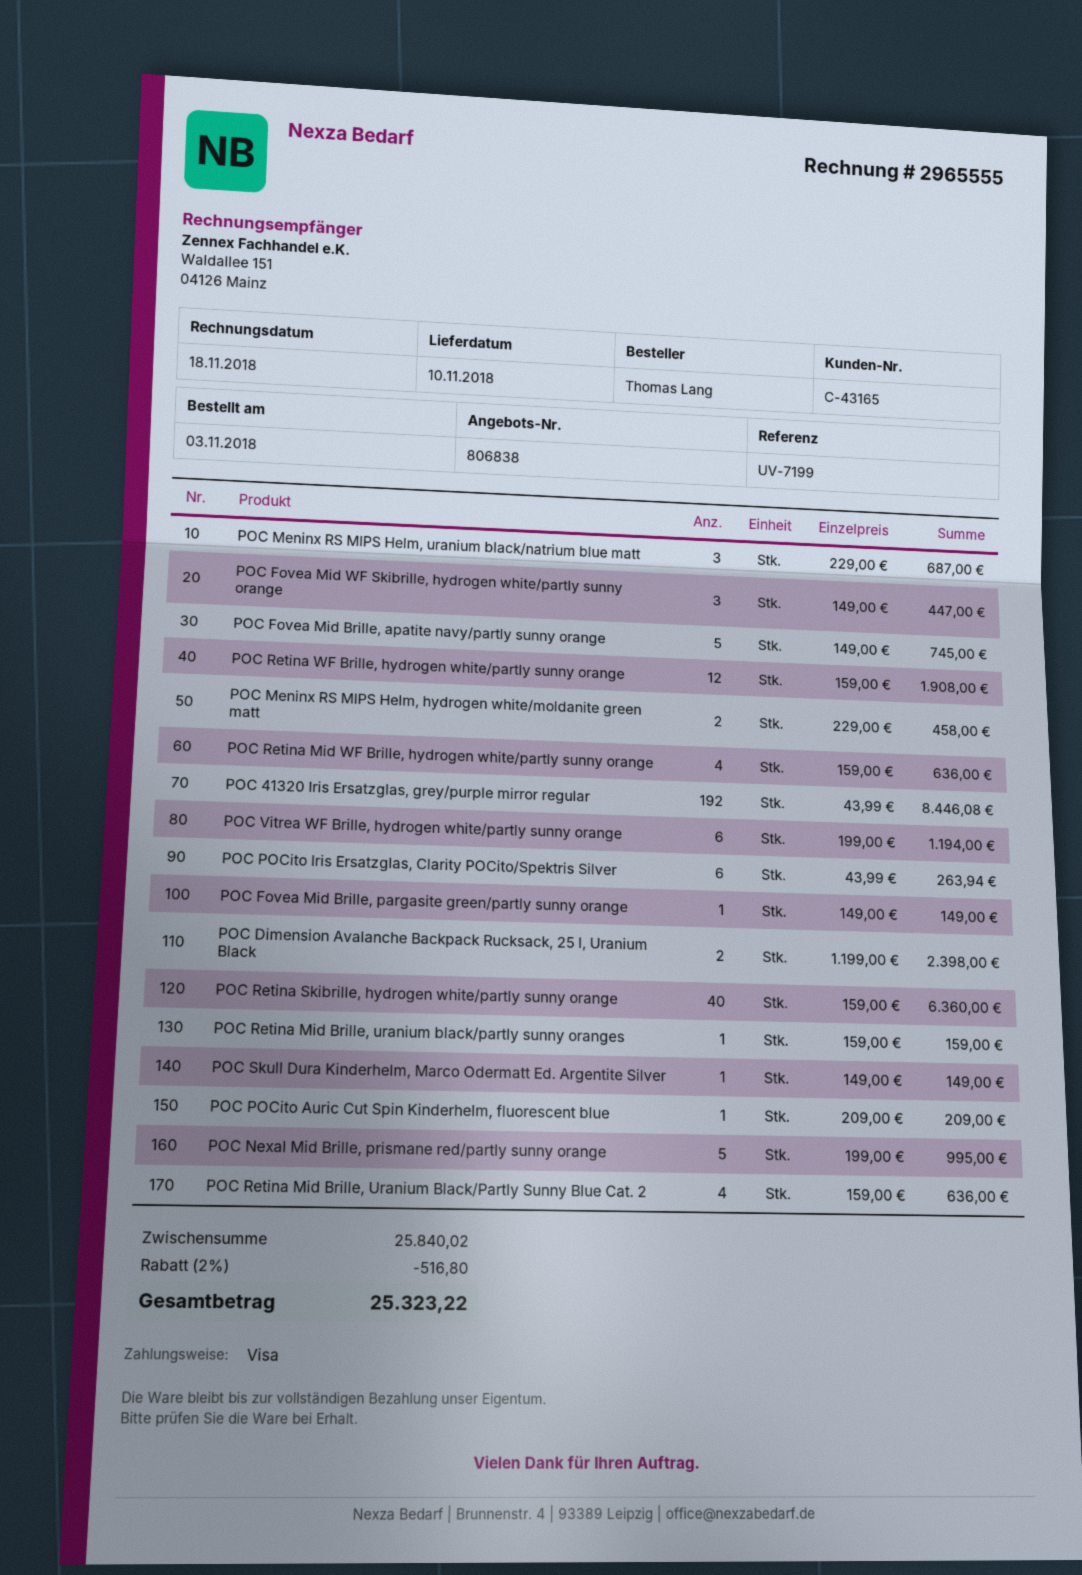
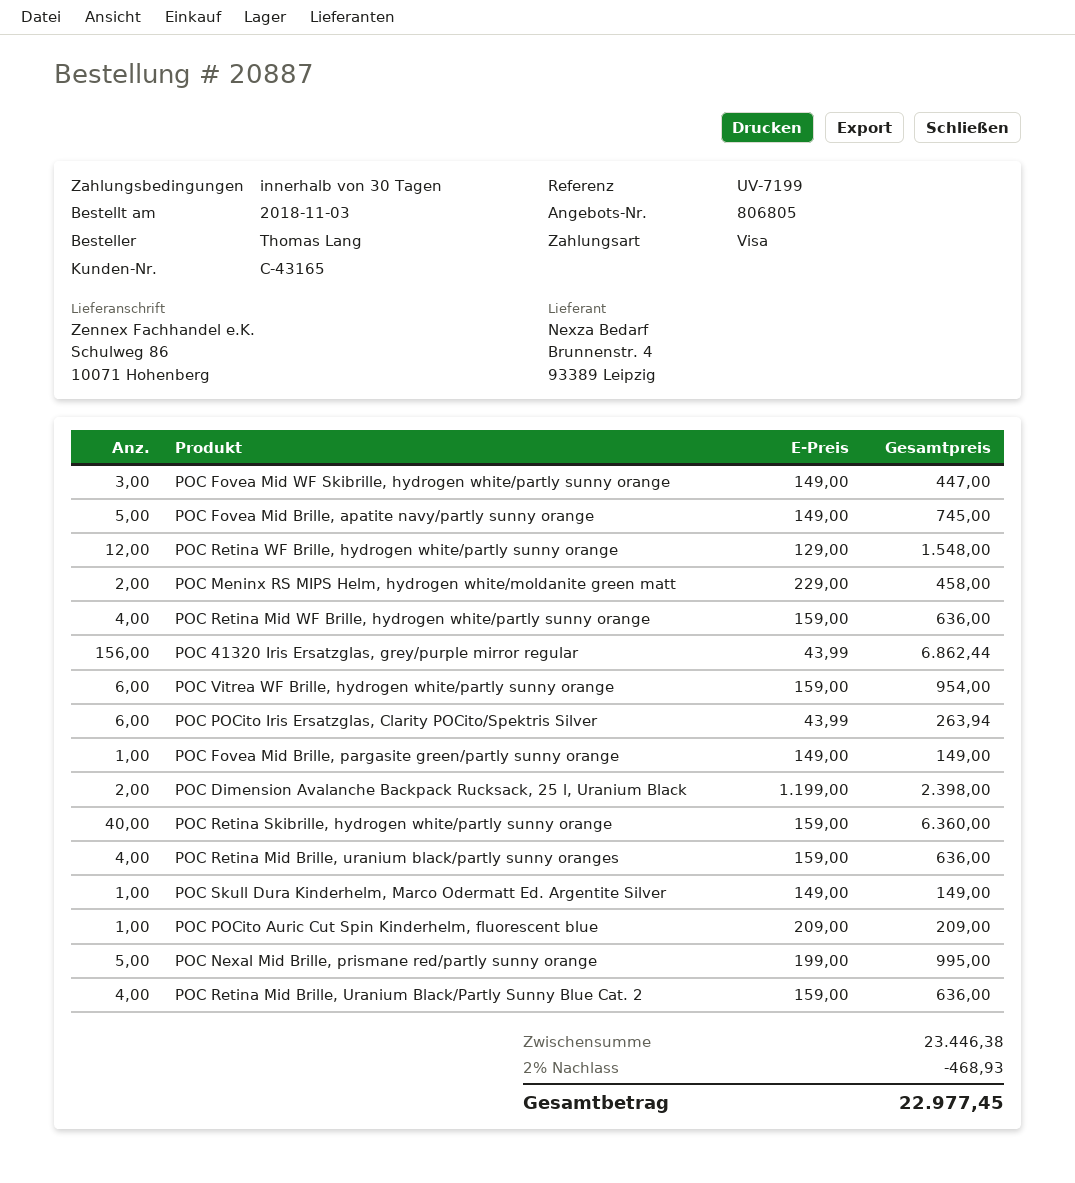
quote number: 806838 -> 806805
POC Meninx RS MIPS Helm, uranium black/natrium blue matt: 3 x 229.00 = 687.00 -> none
POC Retina WF Brille, hydrogen white/partly sunny orange: 12 x 159.00 = 1908.00 -> 12 x 129.00 = 1548.00
POC 41320 Iris Ersatzglas, grey/purple mirror regular: 192 x 43.99 = 8446.08 -> 156 x 43.99 = 6862.44
POC Vitrea WF Brille, hydrogen white/partly sunny orange: 6 x 199.00 = 1194.00 -> 6 x 159.00 = 954.00
POC Retina Mid Brille, uranium black/partly sunny oranges: 1 x 159.00 = 159.00 -> 4 x 159.00 = 636.00
subtotal: 25840.02 -> 23446.38
discount: 2% = 516.80 -> 2% = 468.93
total: 25323.22 -> 22977.45

